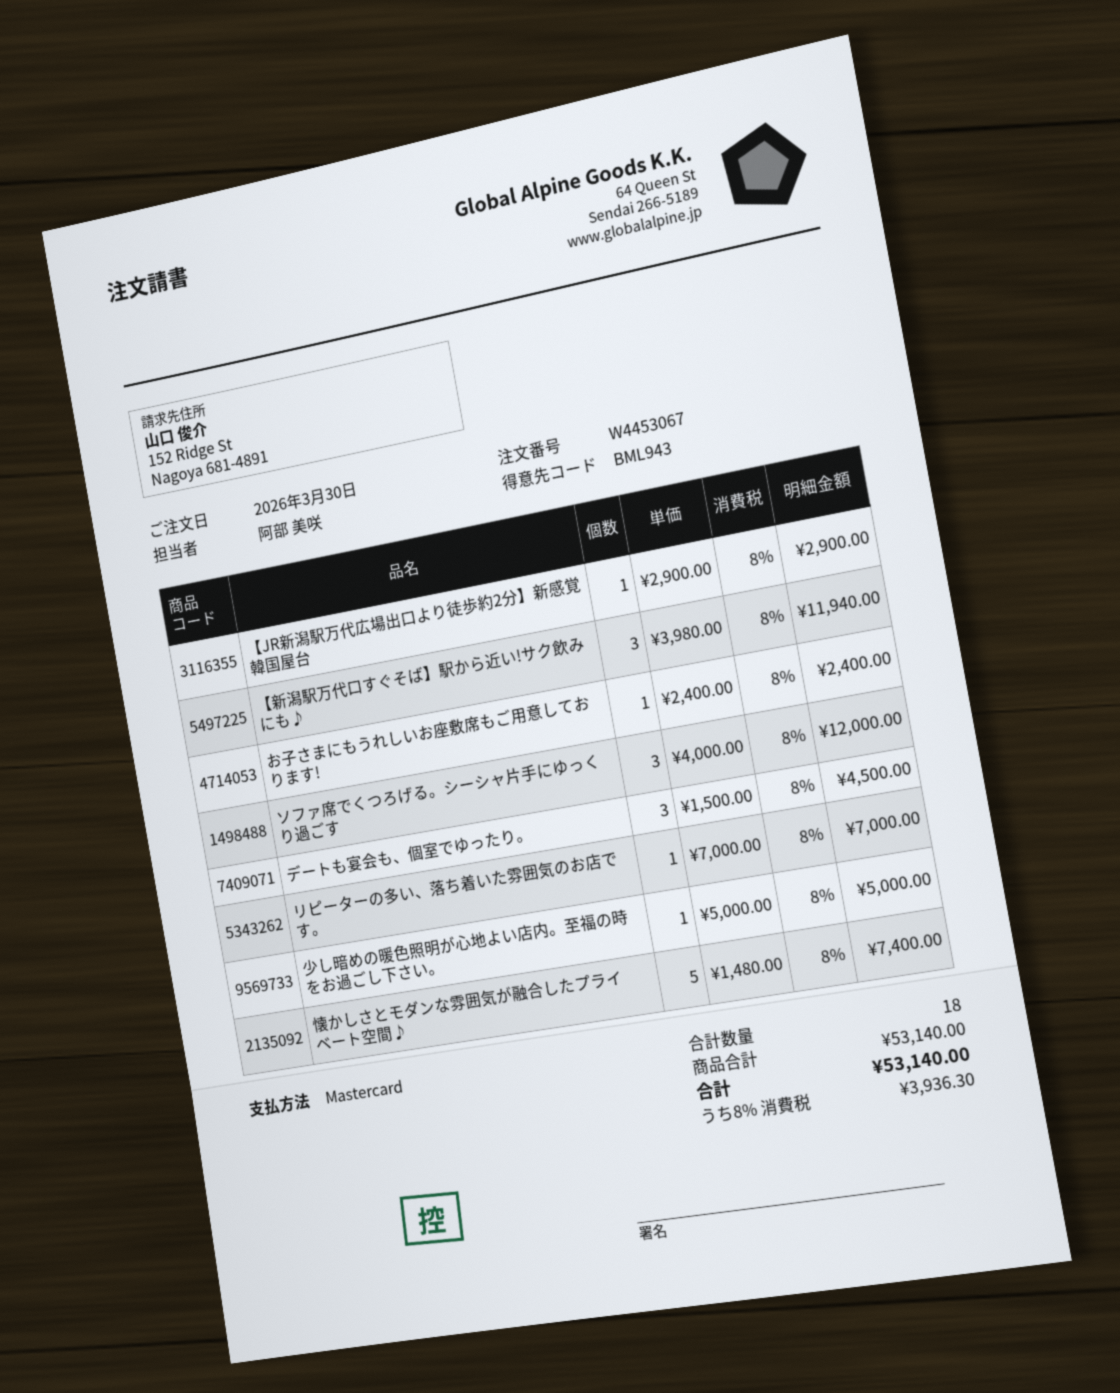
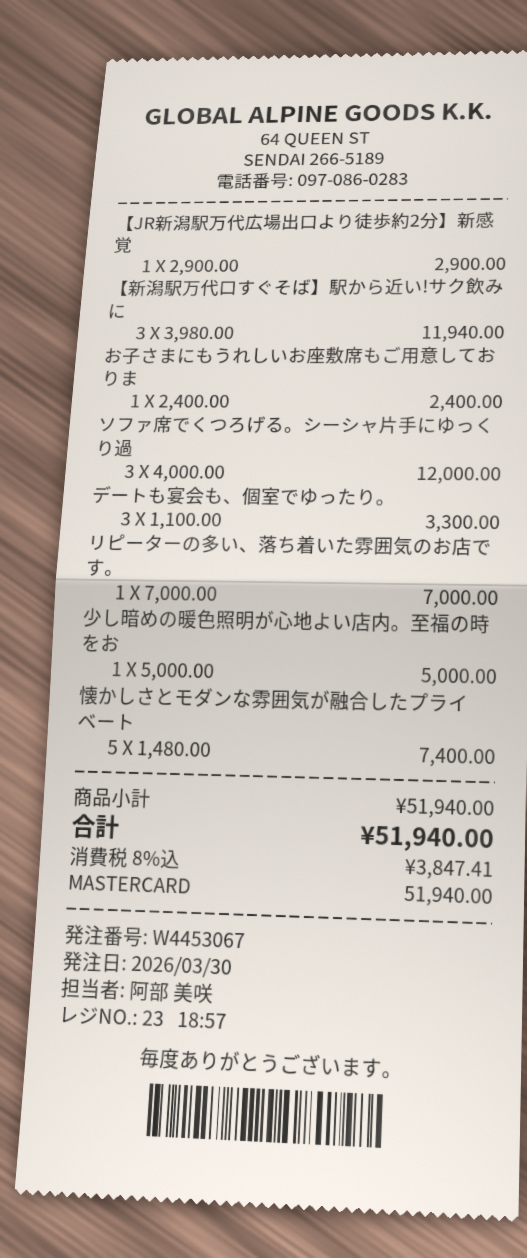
デートも宴会も、個室でゆったり。: 3 x 1500.00 = 4500.00 -> 3 x 1100.00 = 3300.00
subtotal: 53140.00 -> 51940.00
tax: 8% = 3936.30 -> 8% = 3847.41
total: 53140.00 -> 51940.00

